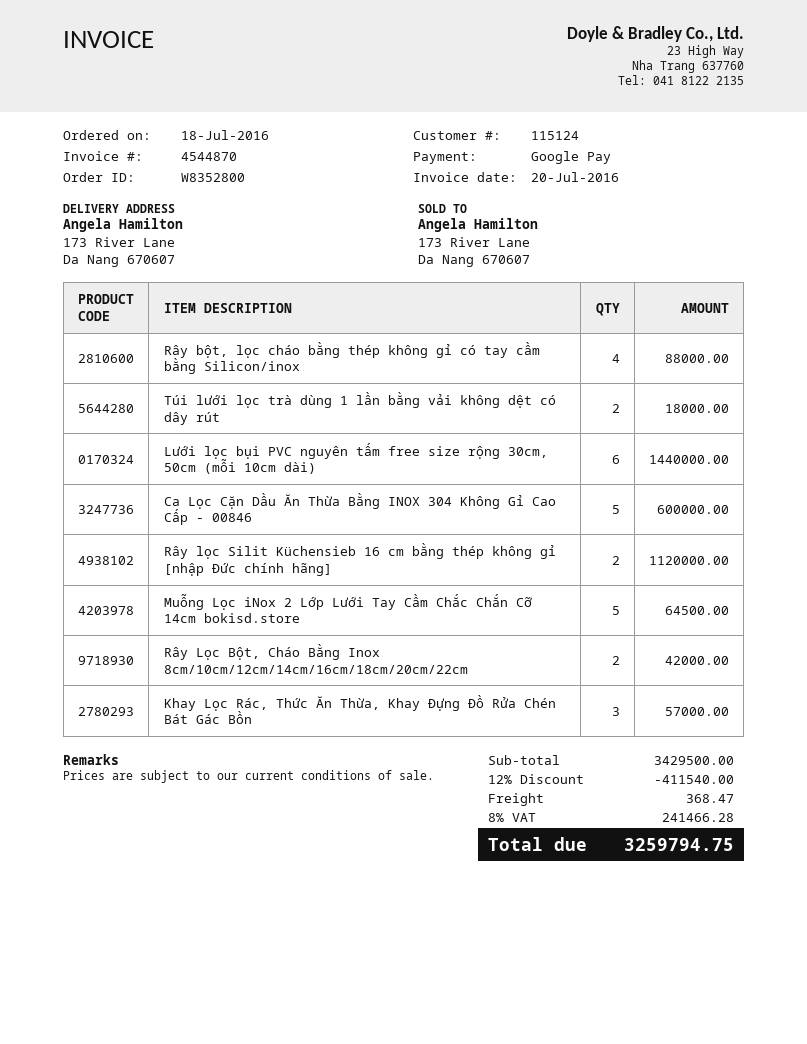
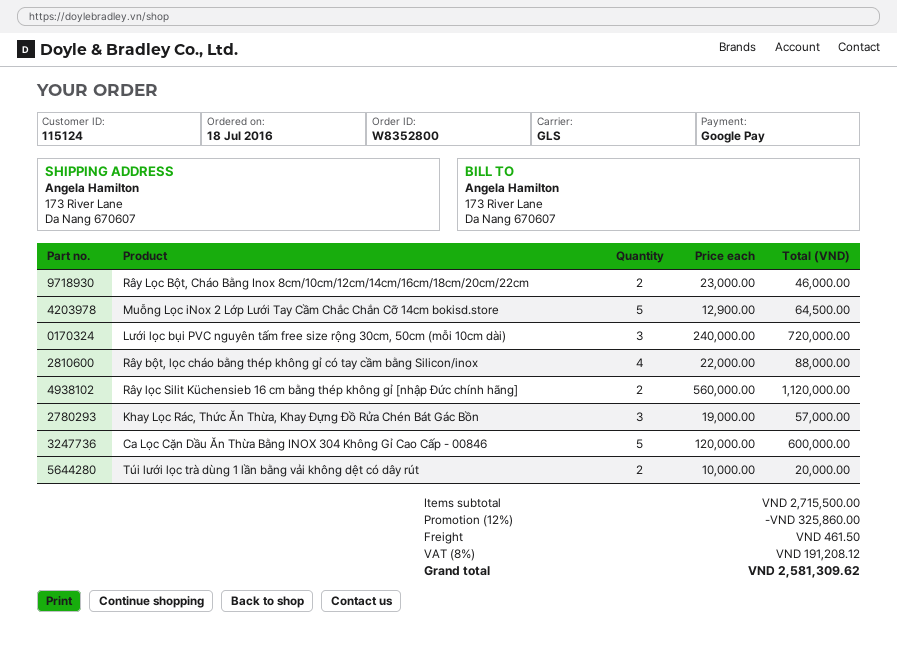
Túi lưới lọc trà dùng 1 lần bằng vải không dệt có dây rút: 2 for 18000.00 -> 2 for 20000.00
Lưới lọc bụi PVC nguyên tấm free size rộng 30cm, 50cm (mỗi 10cm dài): 6 for 1440000.00 -> 3 for 720000.00
Rây Lọc Bột, Cháo Bằng Inox 8cm/10cm/12cm/14cm/16cm/18cm/20cm/22cm: 2 for 42000.00 -> 2 for 46000.00
subtotal: 3429500.00 -> 2715500.00
discount: 12% = 411540.00 -> 12% = 325860.00
shipping: 368.47 -> 461.50
tax: 8% = 241466.28 -> 8% = 191208.12
total: 3259794.75 -> 2581309.62

